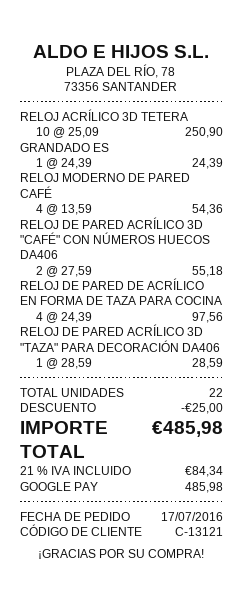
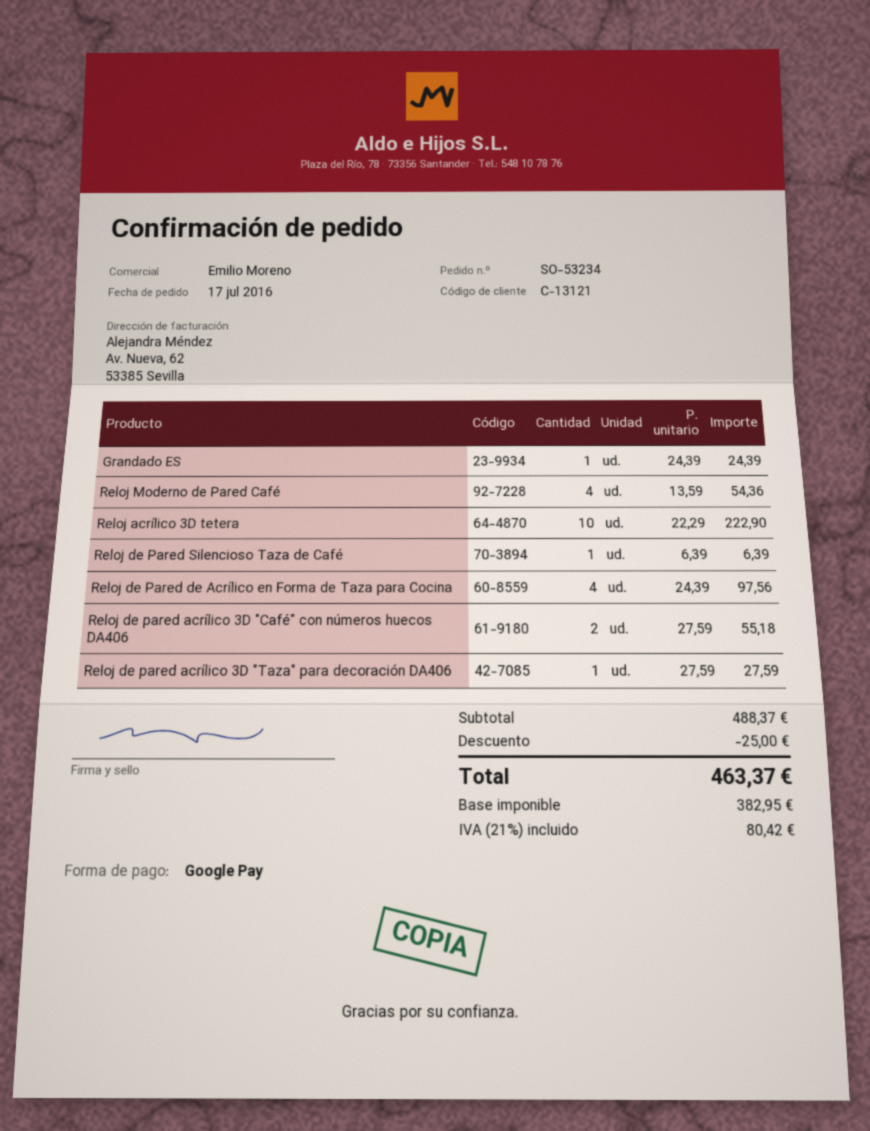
RELOJ ACRÍLICO 3D TETERA: 10 x 25.09 = 250.90 -> 10 x 22.29 = 222.90
RELOJ DE PARED ACRÍLICO 3D "TAZA" PARA DECORACIÓN DA406: 1 x 28.59 = 28.59 -> 1 x 27.59 = 27.59
Reloj de Pared Silencioso Taza de Café: none -> 1 x 6.39 = 6.39
tax: 21% = 84.34 -> 21% = 80.42
total: 485.98 -> 463.37

